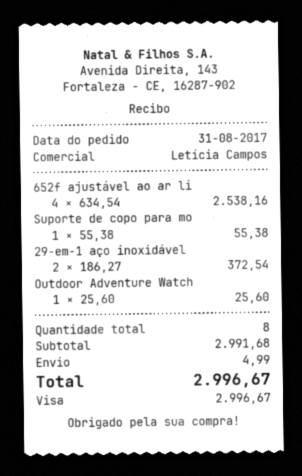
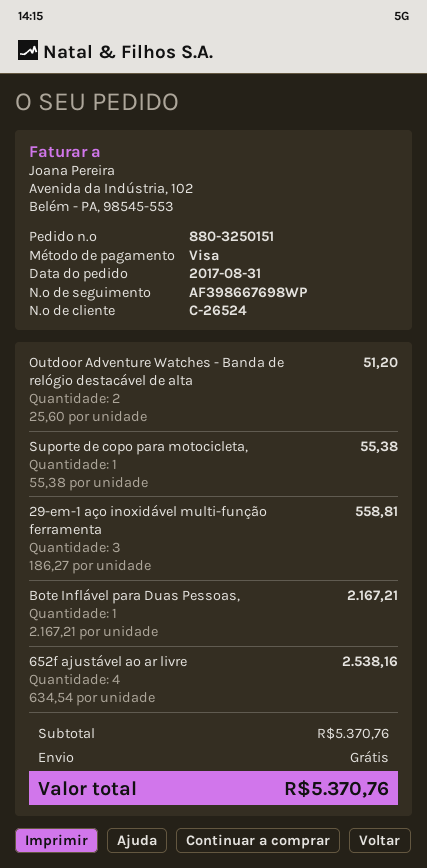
29-em-1 aço inoxidável: 2 x 186.27 = 372.54 -> 3 x 186.27 = 558.81
Outdoor Adventure Watch: 1 x 25.60 = 25.60 -> 2 x 25.60 = 51.20
Bote Inflável para Duas Pessoas,: none -> 1 x 2167.21 = 2167.21
subtotal: 2991.68 -> 5370.76
shipping: 4.99 -> 0.00
total: 2996.67 -> 5370.76

